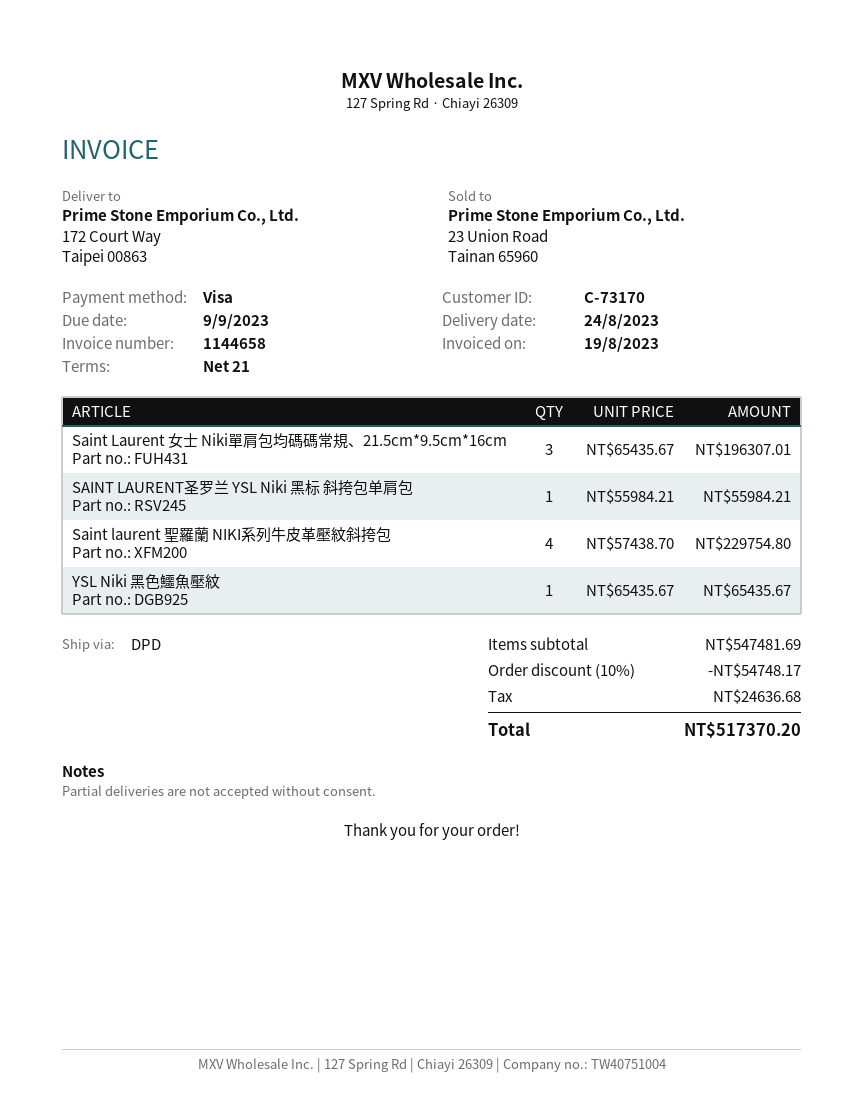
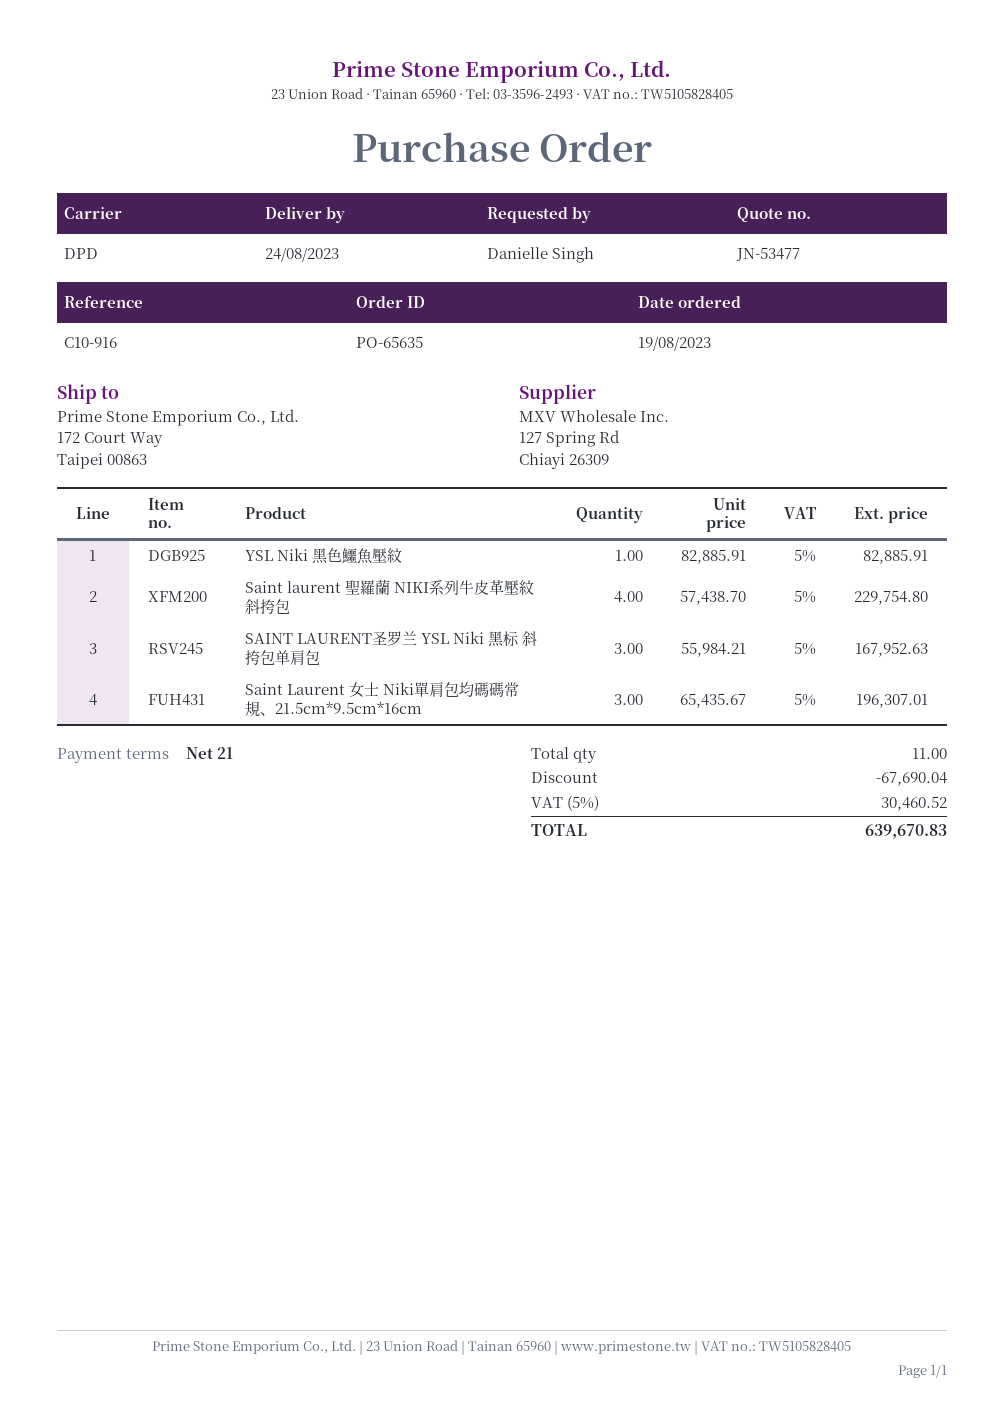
SAINT LAURENT圣罗兰 YSL Niki 黑标 斜挎包单肩包: 1 x 55984.21 = 55984.21 -> 3 x 55984.21 = 167952.63
YSL Niki 黑色鱷魚壓紋: 1 x 65435.67 = 65435.67 -> 1 x 82885.91 = 82885.91
discount: 54748.17 -> 67690.04
tax: 24636.68 -> 30460.52
total: 517370.20 -> 639670.83

